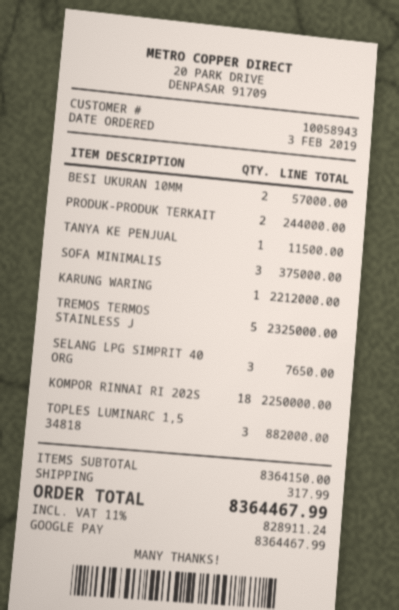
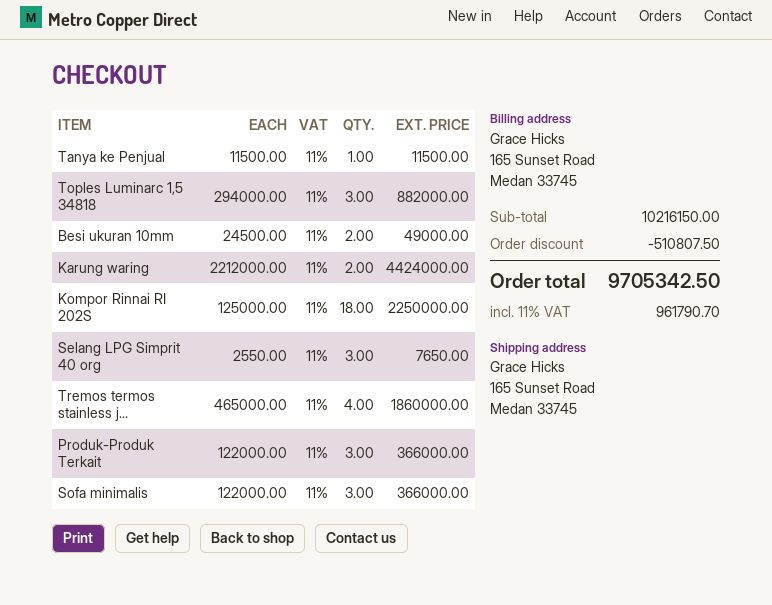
BESI UKURAN 10MM: 2 for 57000.00 -> 2 for 49000.00
PRODUK-PRODUK TERKAIT: 2 for 244000.00 -> 3 for 366000.00
SOFA MINIMALIS: 3 for 375000.00 -> 3 for 366000.00
KARUNG WARING: 1 for 2212000.00 -> 2 for 4424000.00
TREMOS TERMOS STAINLESS J: 5 for 2325000.00 -> 4 for 1860000.00
subtotal: 8364150.00 -> 10216150.00
discount: none -> 510807.50
shipping: 317.99 -> none
tax: 11% = 828911.24 -> 11% = 961790.70
total: 8364467.99 -> 9705342.50

